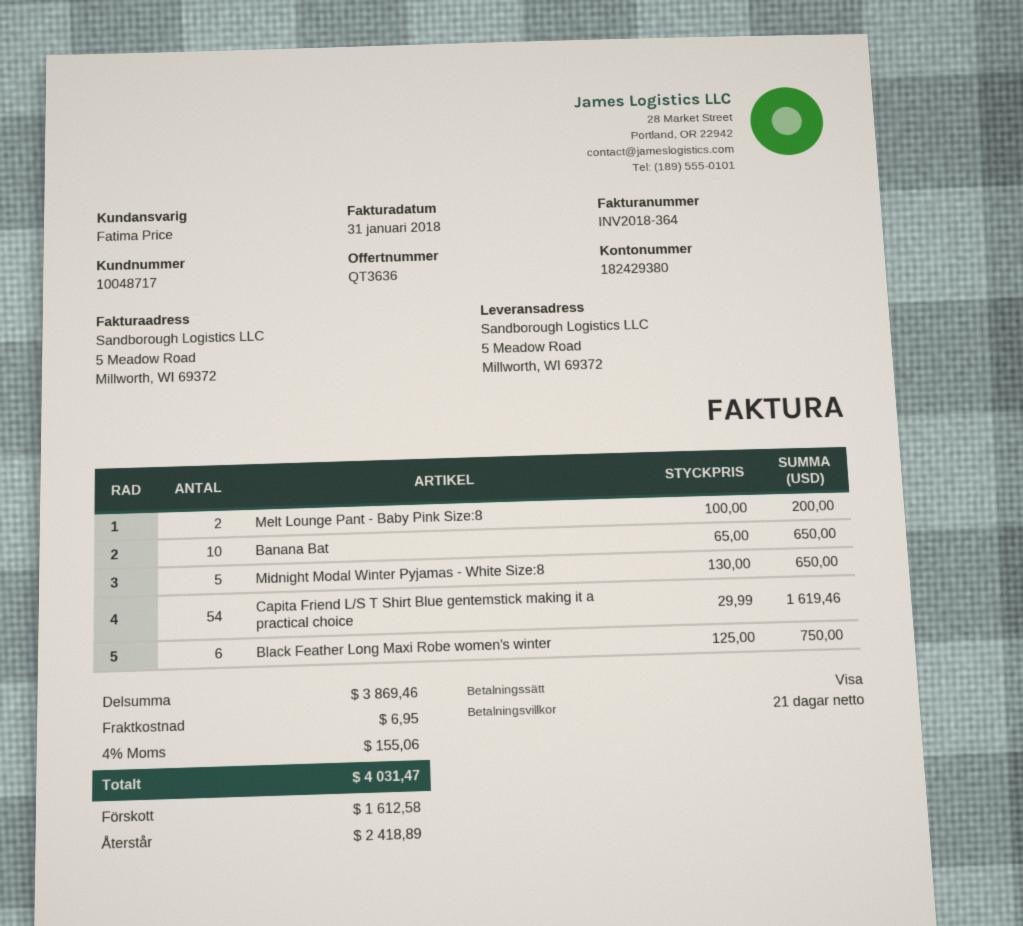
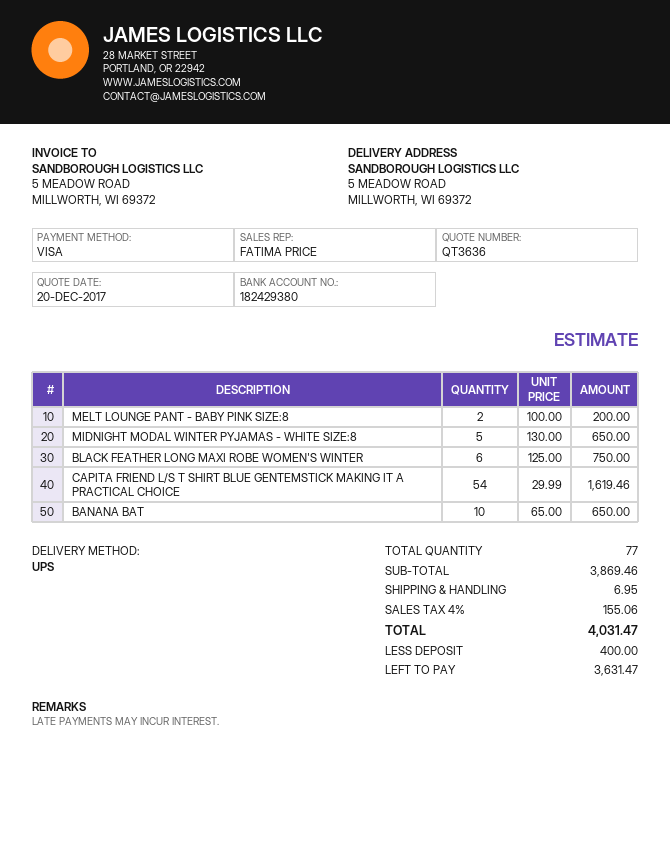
deposit: 1612.58 -> 400.00
balance: 2418.89 -> 3631.47

